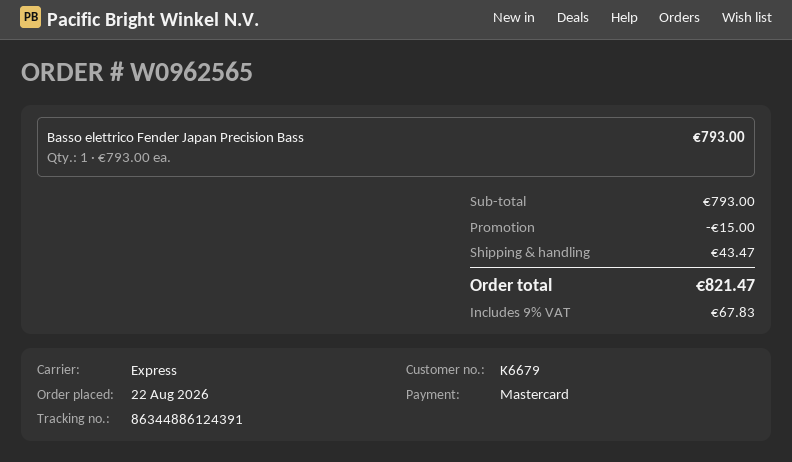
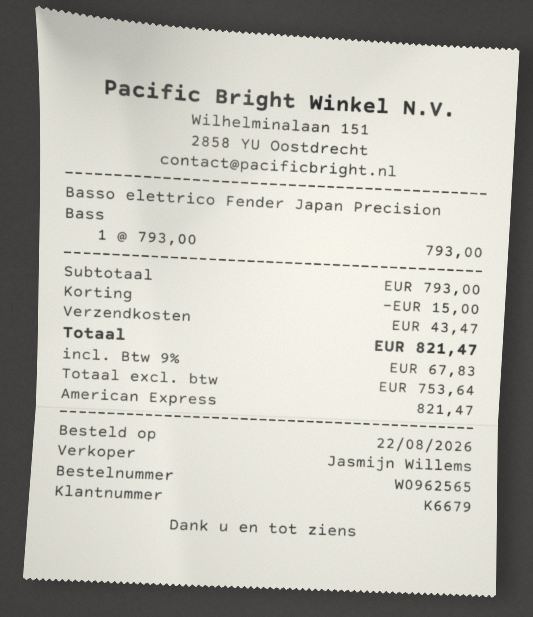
payment method: Mastercard -> American Express

